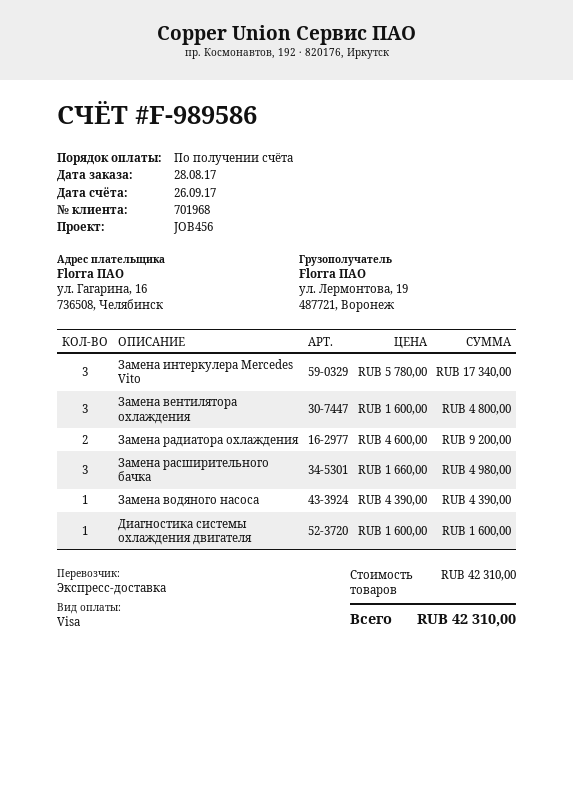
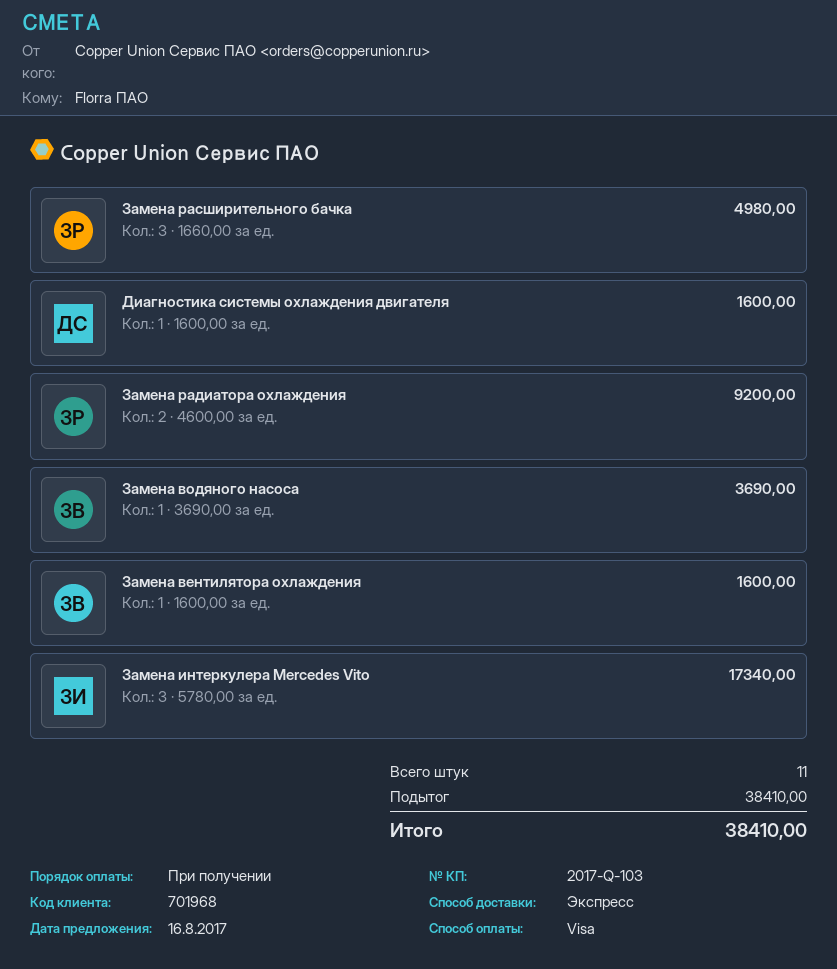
Замена вентилятора охлаждения: 3 x 1600.00 = 4800.00 -> 1 x 1600.00 = 1600.00
Замена водяного насоса: 1 x 4390.00 = 4390.00 -> 1 x 3690.00 = 3690.00
subtotal: 42310.00 -> 38410.00
total: 42310.00 -> 38410.00

